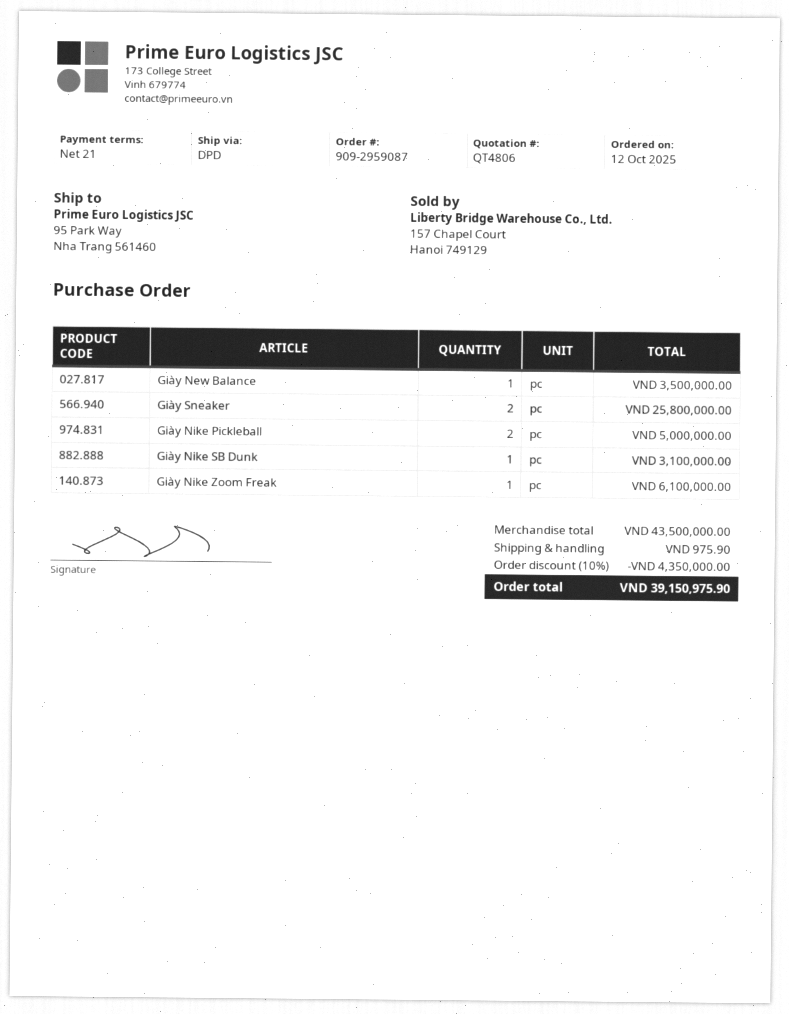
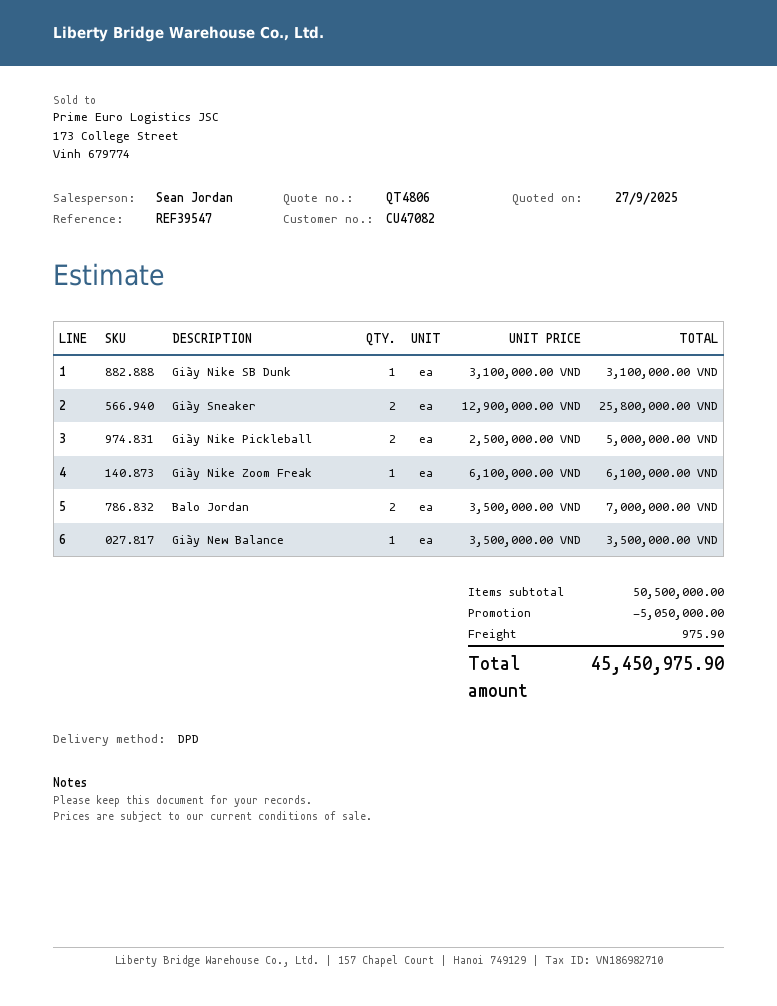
Balo Jordan: none -> 2 for 7000000.00
subtotal: 43500000.00 -> 50500000.00
discount: 4350000.00 -> 5050000.00
total: 39150975.90 -> 45450975.90

